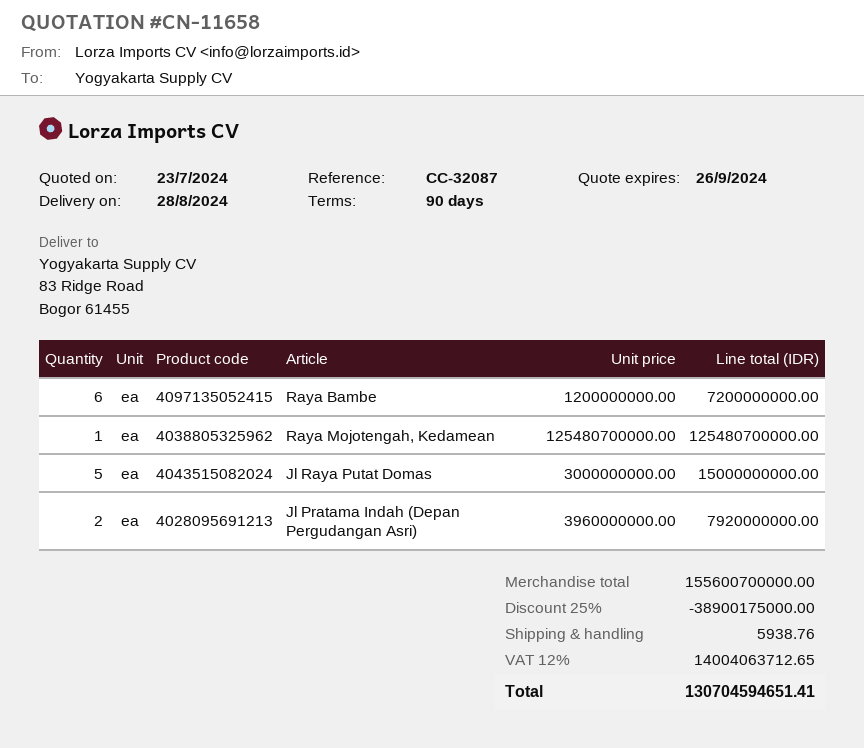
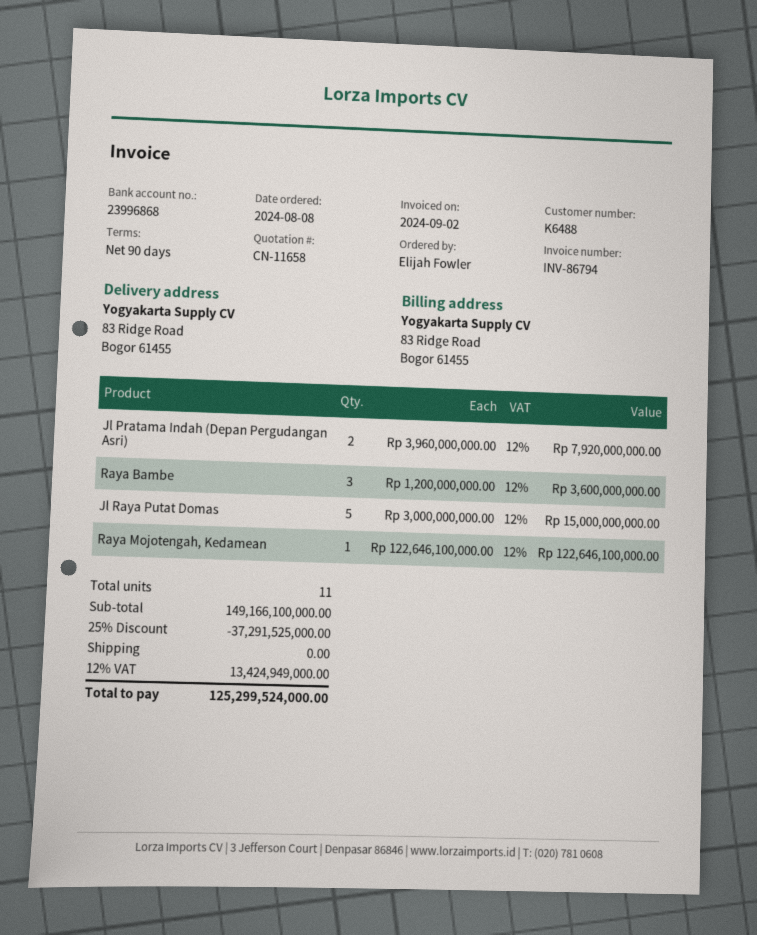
Raya Bambe: 6 x 1200000000.00 = 7200000000.00 -> 3 x 1200000000.00 = 3600000000.00
Raya Mojotengah, Kedamean: 1 x 125480700000.00 = 125480700000.00 -> 1 x 122646100000.00 = 122646100000.00
subtotal: 155600700000.00 -> 149166100000.00
discount: 25% = 38900175000.00 -> 25% = 37291525000.00
shipping: 5938.76 -> 0.00
tax: 12% = 14004063712.65 -> 12% = 13424949000.00
total: 130704594651.41 -> 125299524000.00

